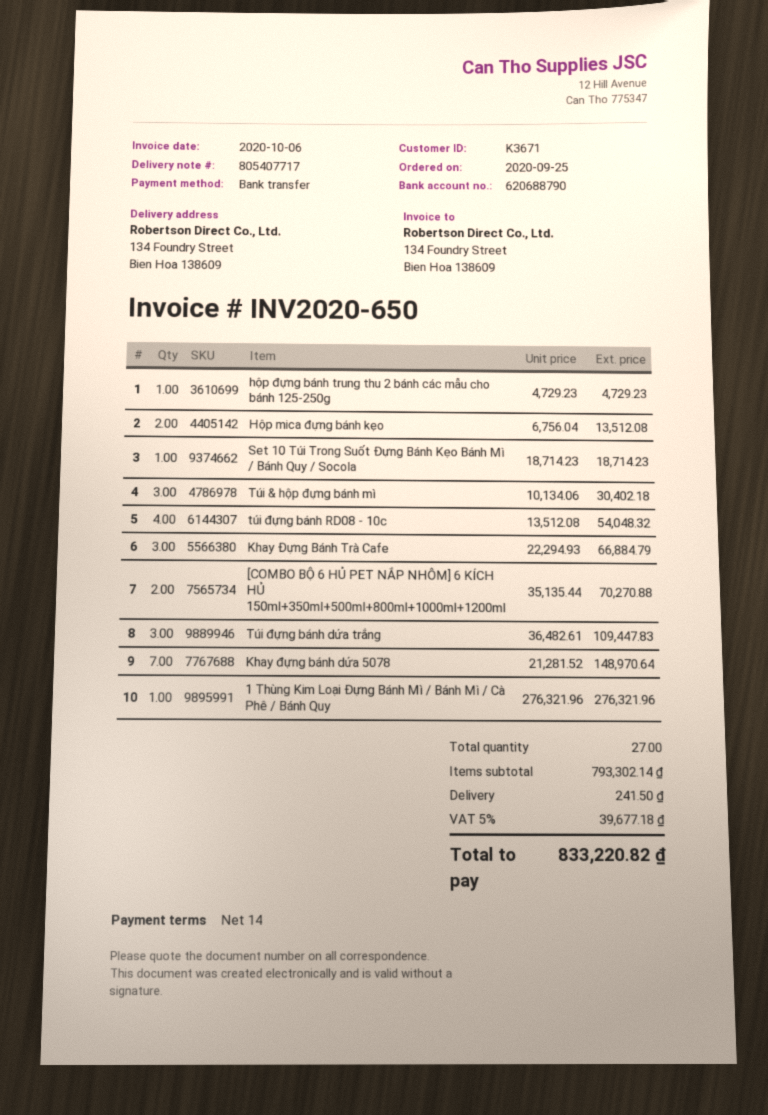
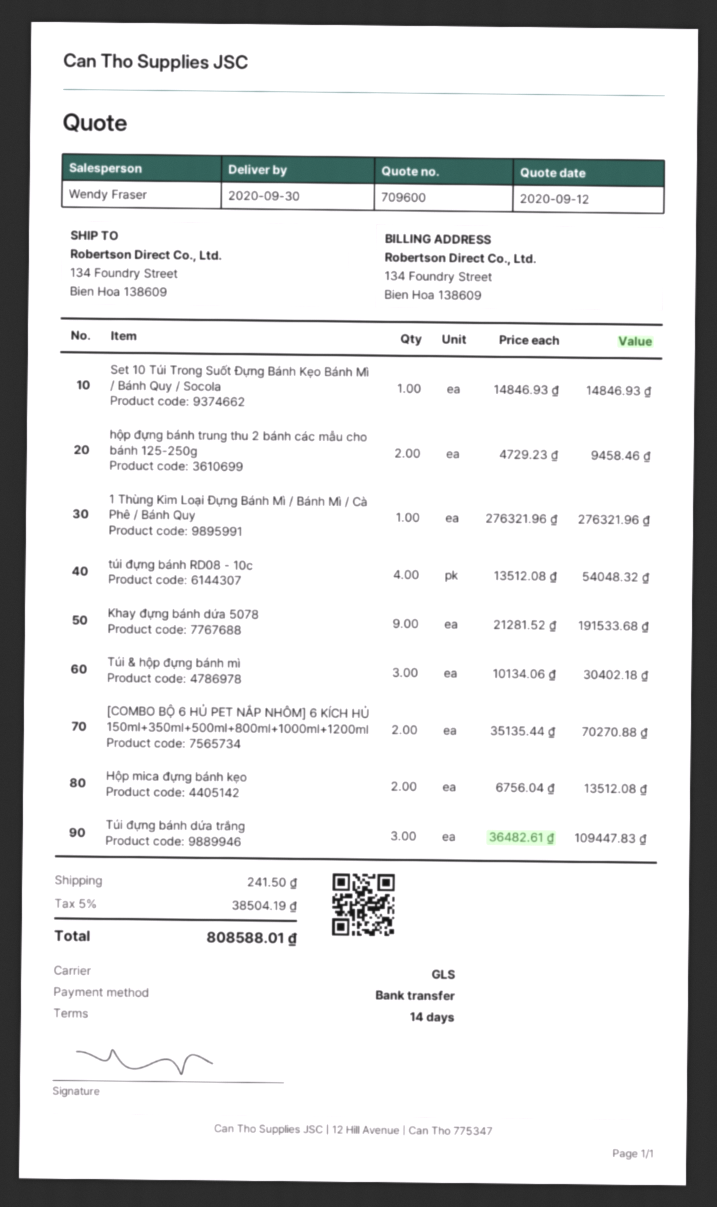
hộp đựng bánh trung thu 2 bánh các mẫu cho bánh 125-250g: 1 x 4729.23 = 4729.23 -> 2 x 4729.23 = 9458.46
Set 10 Túi Trong Suốt Đựng Bánh Kẹo Bánh Mì / Bánh Quy / Socola: 1 x 18714.23 = 18714.23 -> 1 x 14846.93 = 14846.93
Khay Đựng Bánh Trà Cafe: 3 x 22294.93 = 66884.79 -> none
Khay đựng bánh dứa 5078: 7 x 21281.52 = 148970.64 -> 9 x 21281.52 = 191533.68
tax: 5% = 39677.18 -> 5% = 38504.19
total: 833220.82 -> 808588.01

